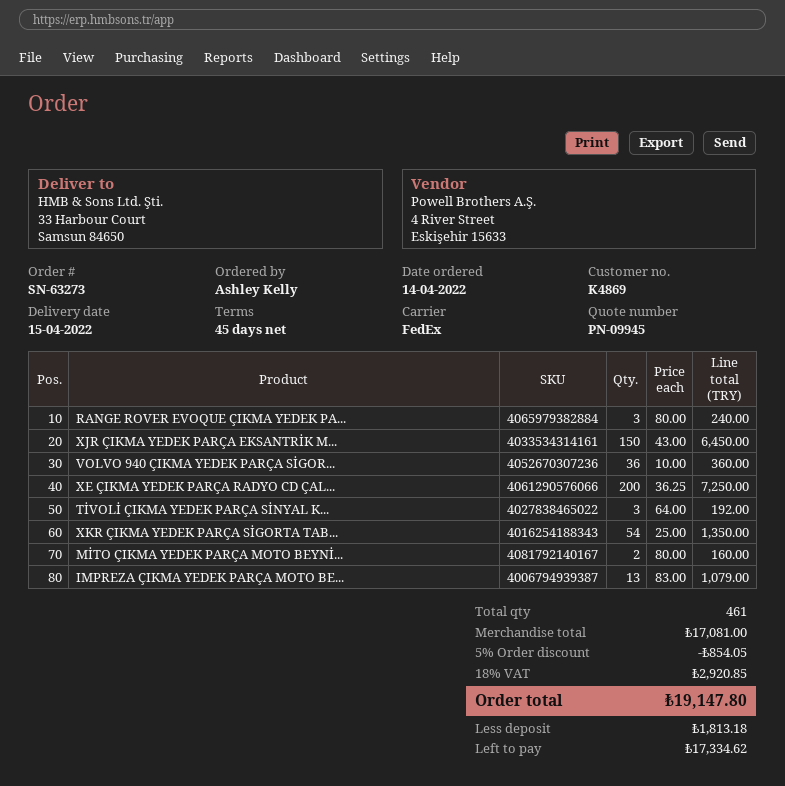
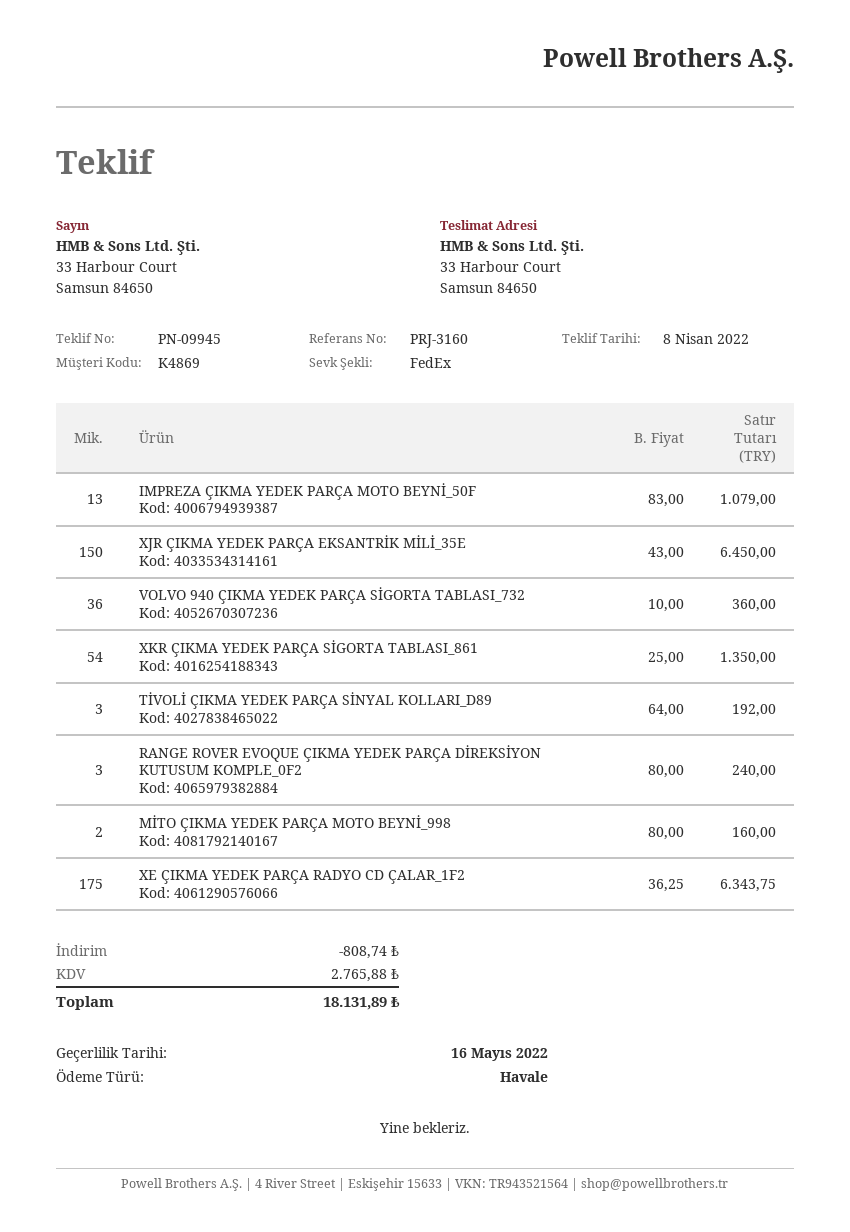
XE ÇIKMA YEDEK PARÇA RADYO CD ÇAL...: 200 x 36.25 = 7250.00 -> 175 x 36.25 = 6343.75
discount: 854.05 -> 808.74
tax: 2920.85 -> 2765.88
total: 19147.80 -> 18131.89

